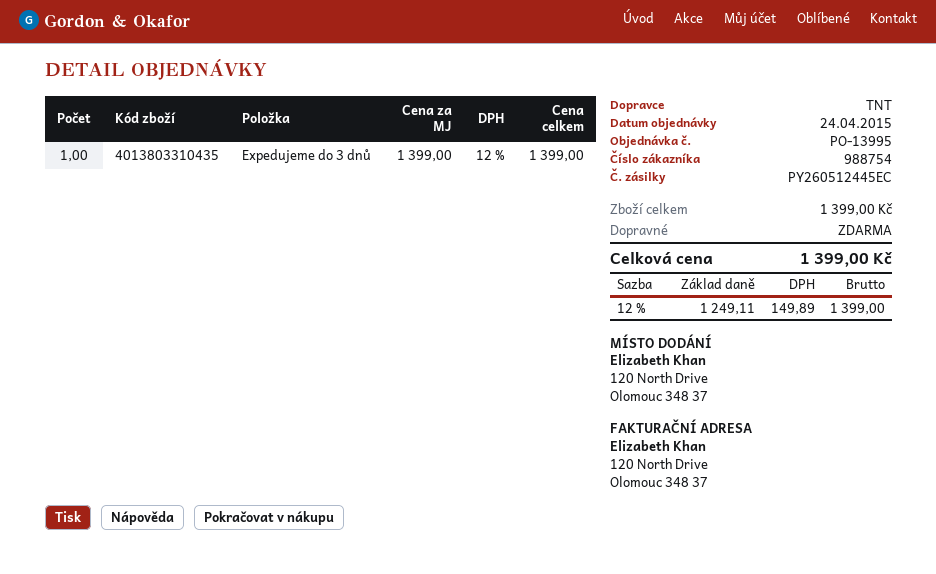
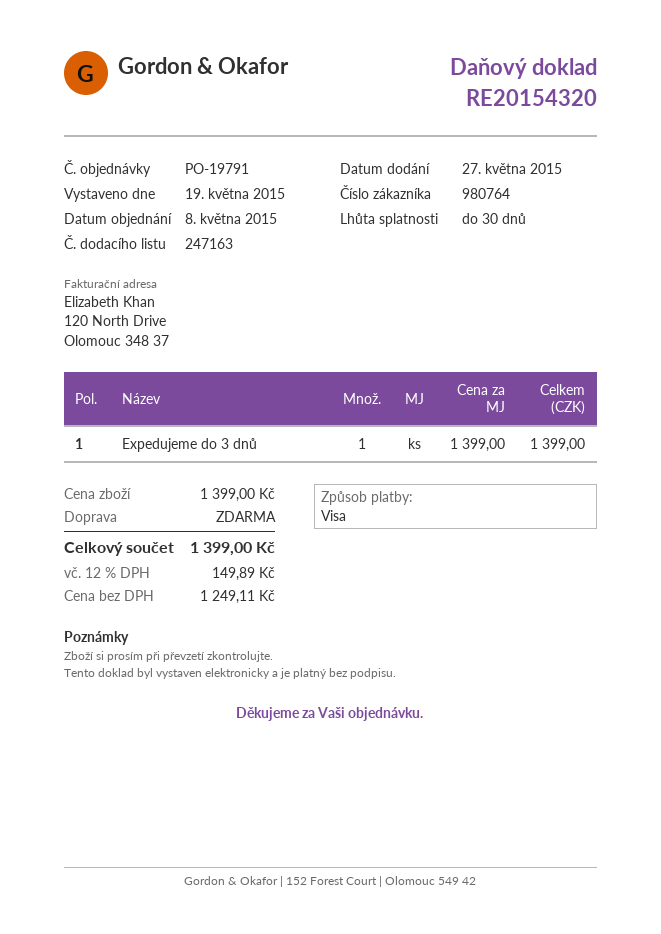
order number: PO-13995 -> PO-19791
order date: 2015-04-24 -> 2015-05-08
customer number: 988754 -> 980764

